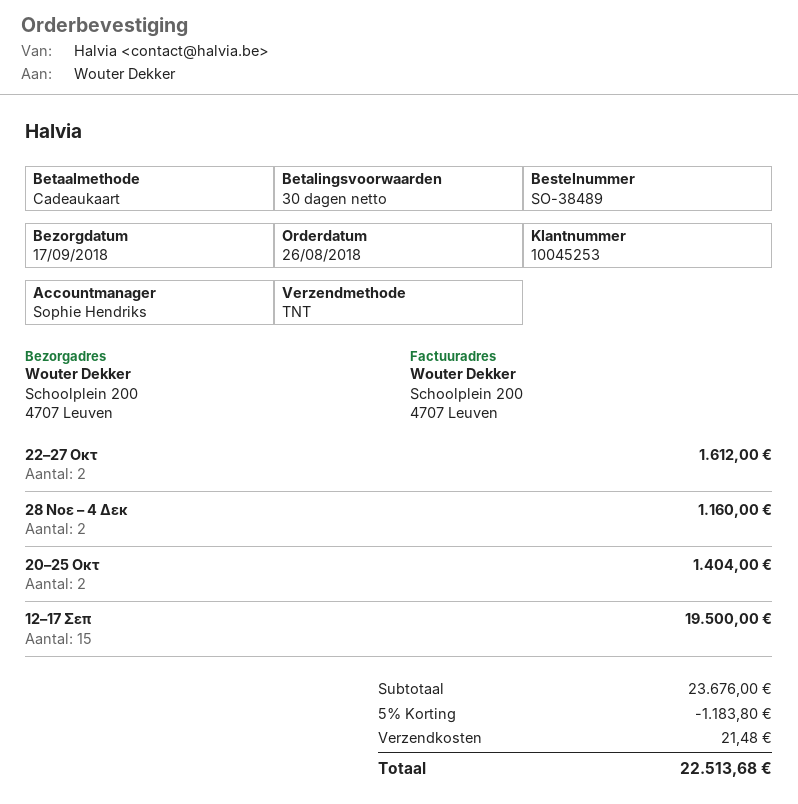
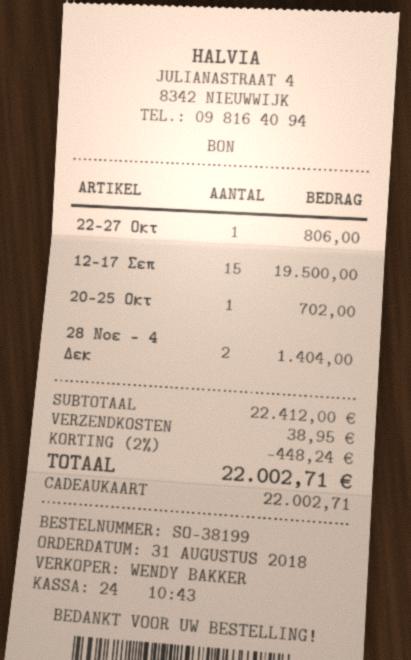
order number: SO-38489 -> SO-38199
order date: 2018-08-26 -> 2018-08-31
sales rep: Sophie Hendriks -> WENDY BAKKER
22–27 Οκτ: 2 for 1612.00 -> 1 for 806.00
28 Νοε – 4 Δεκ: 2 for 1160.00 -> 2 for 1404.00
20–25 Οκτ: 2 for 1404.00 -> 1 for 702.00
subtotal: 23676.00 -> 22412.00
discount: 5% = 1183.80 -> 2% = 448.24
shipping: 21.48 -> 38.95
total: 22513.68 -> 22002.71

